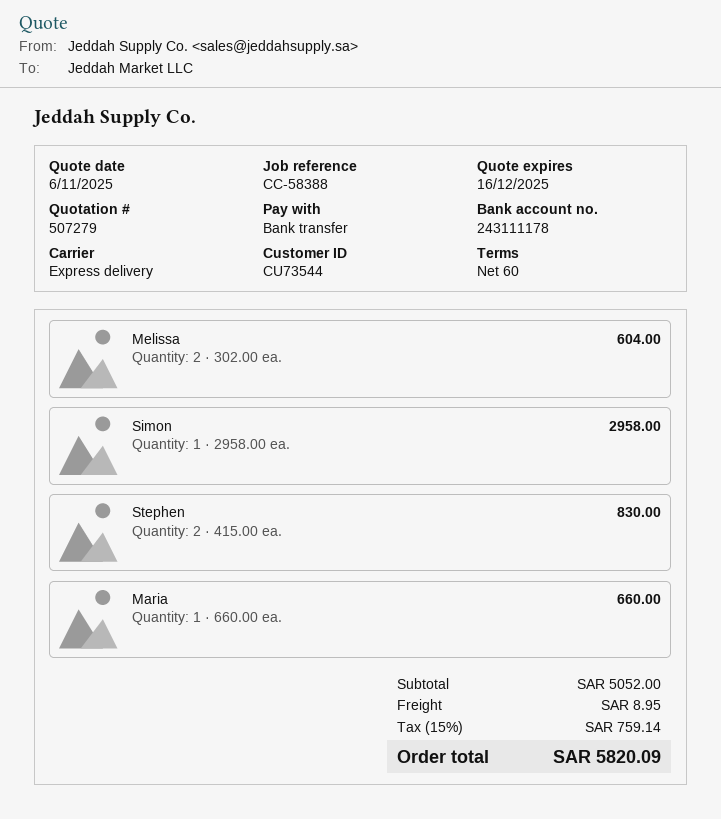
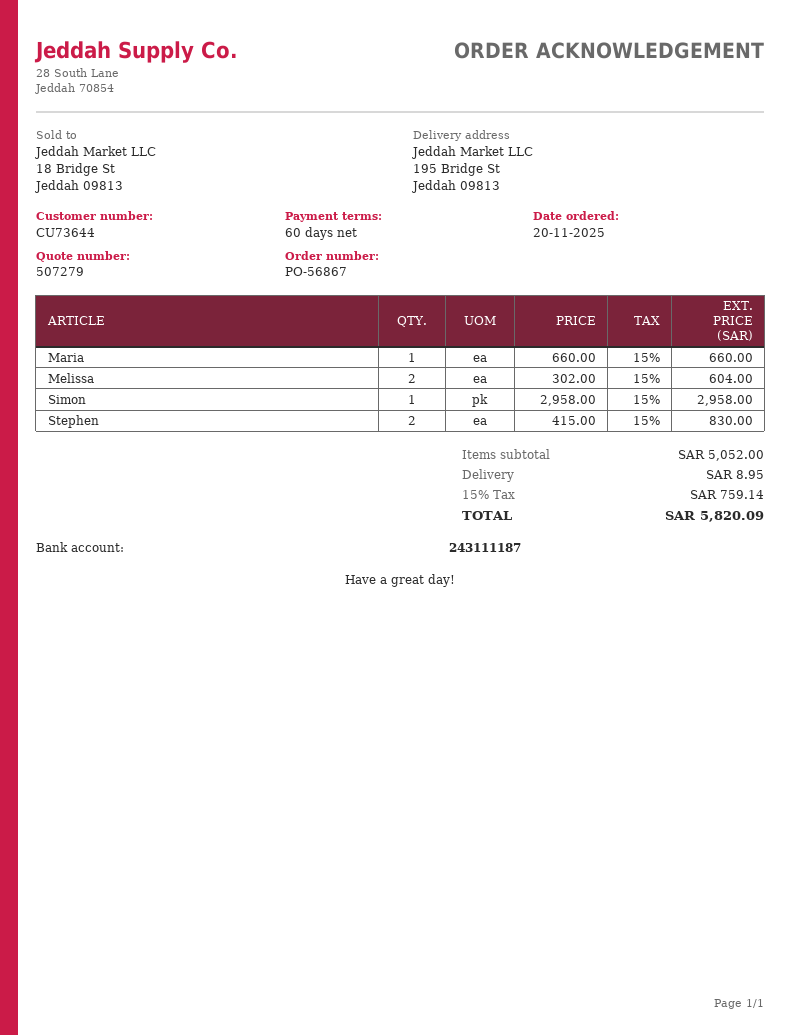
customer number: CU73544 -> CU73644
bank account: 243111178 -> 243111187

